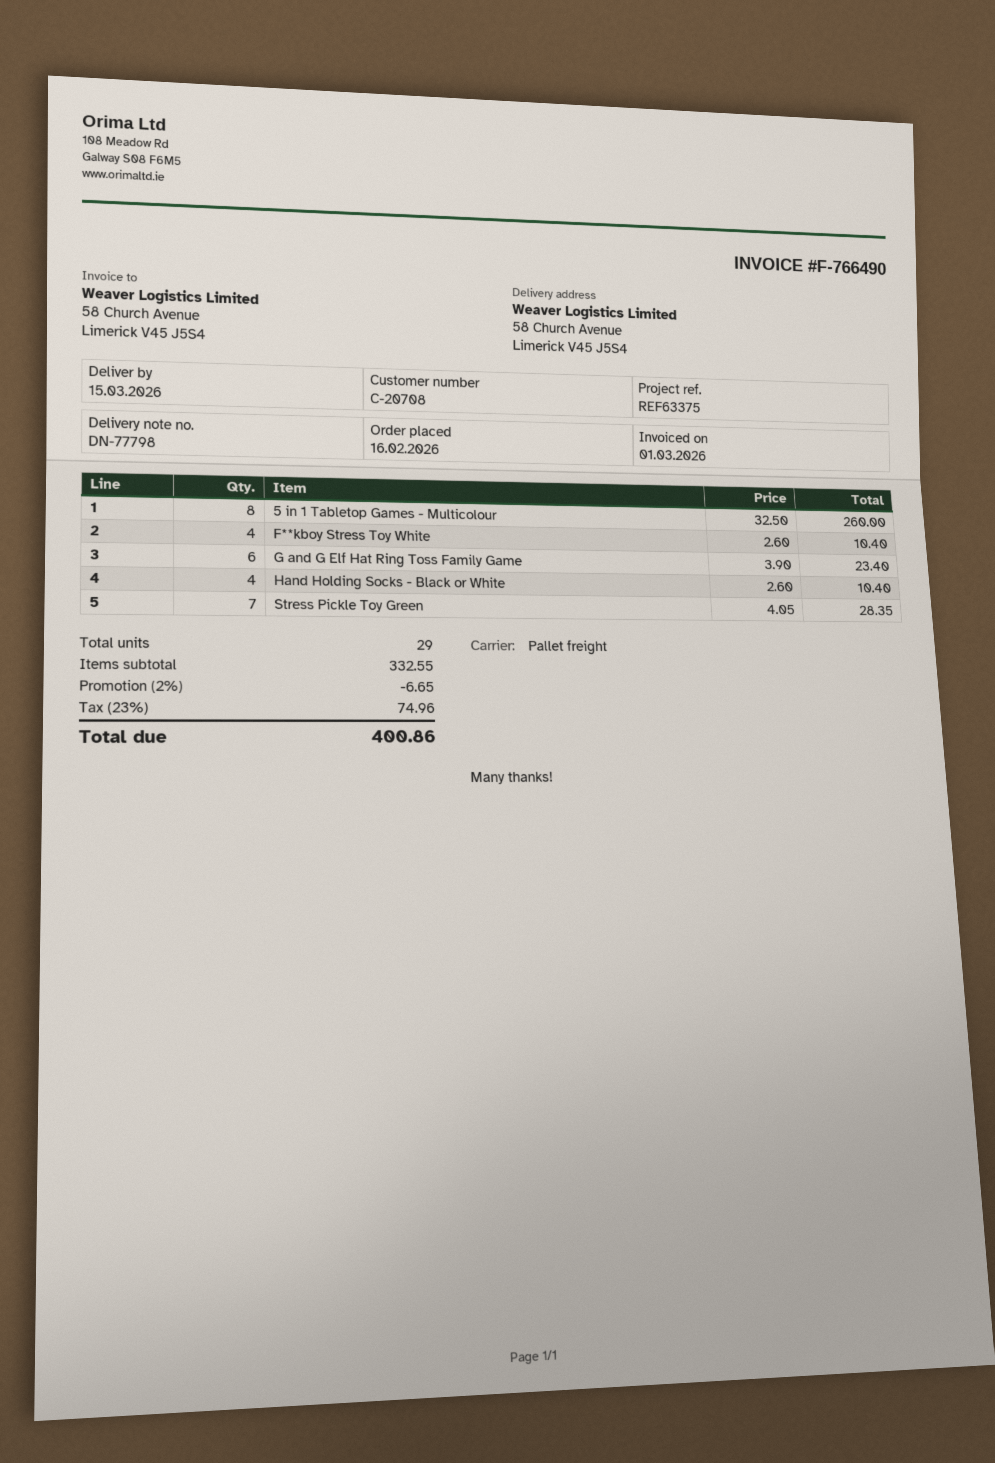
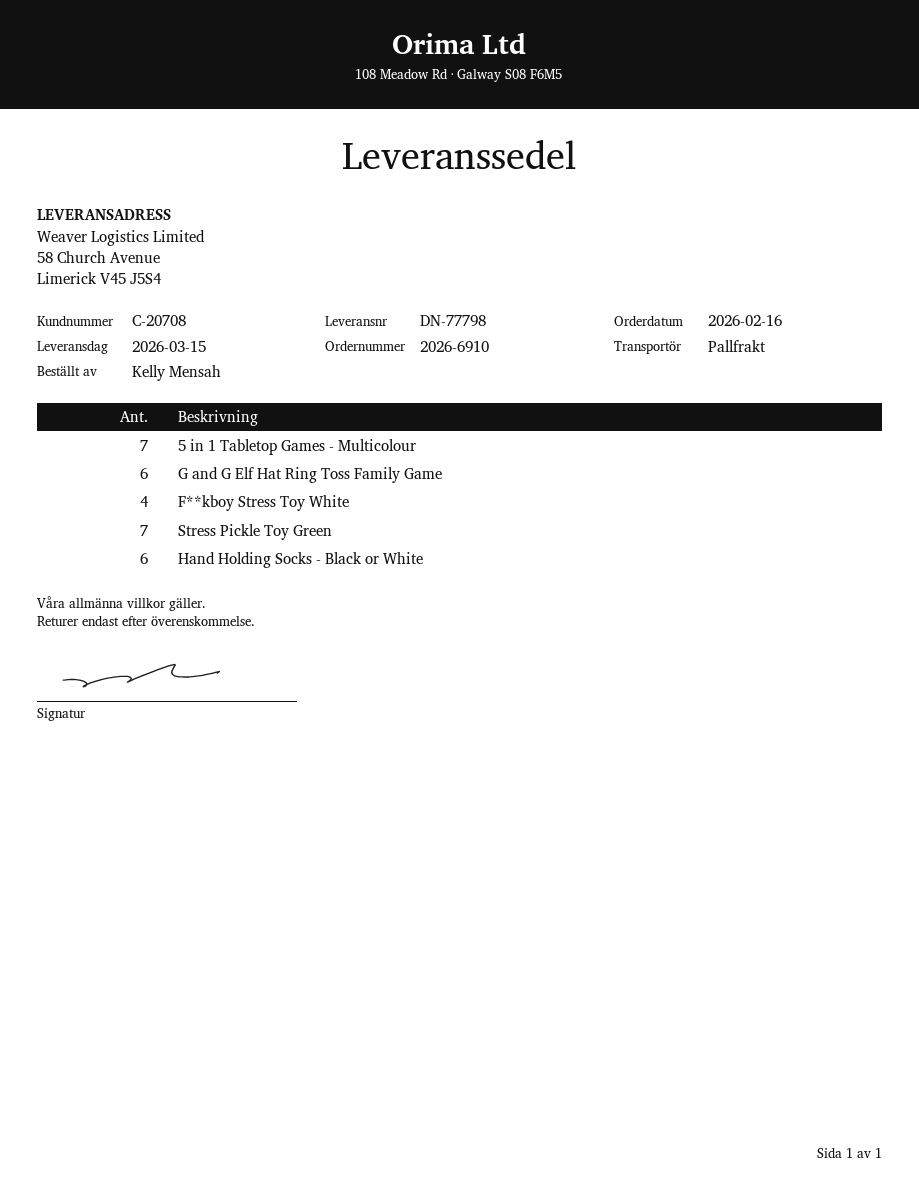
5 in 1 Tabletop Games - Multicolour: 8 -> 7
Hand Holding Socks - Black or White: 4 -> 6

